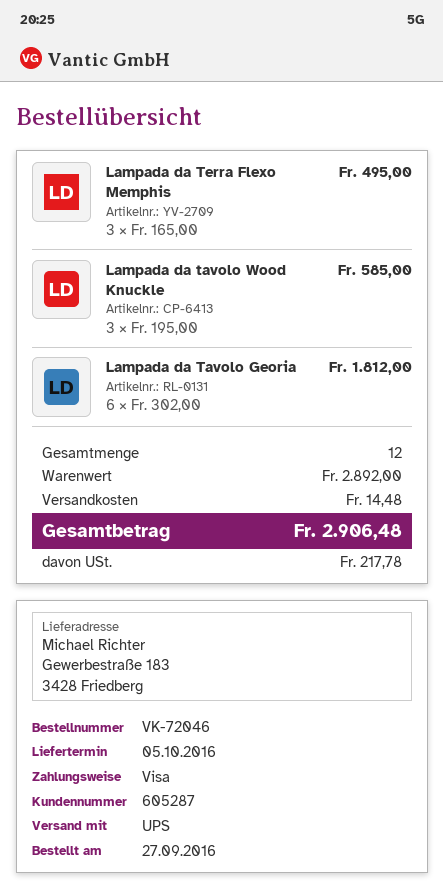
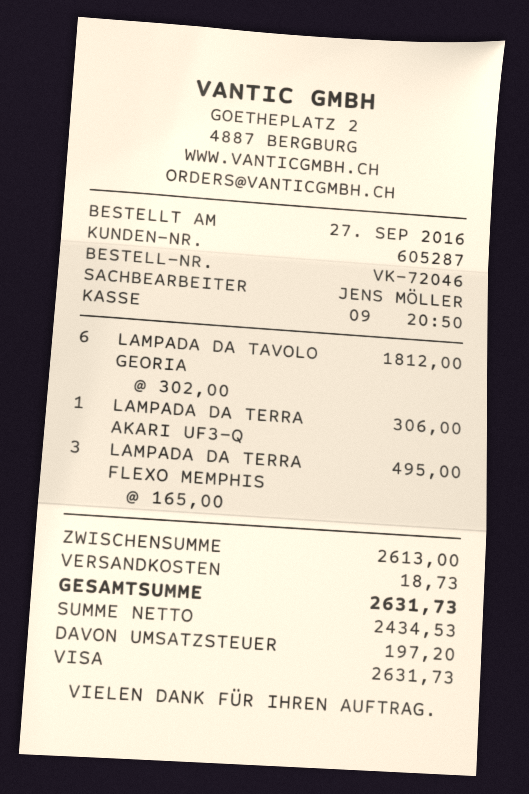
Lampada da tavolo Wood Knuckle: 3 x 195.00 = 585.00 -> none
LAMPADA DA TERRA AKARI UF3-Q: none -> 1 x 306.00 = 306.00
subtotal: 2892.00 -> 2613.00
shipping: 14.48 -> 18.73
tax: 217.78 -> 197.20
total: 2906.48 -> 2631.73

